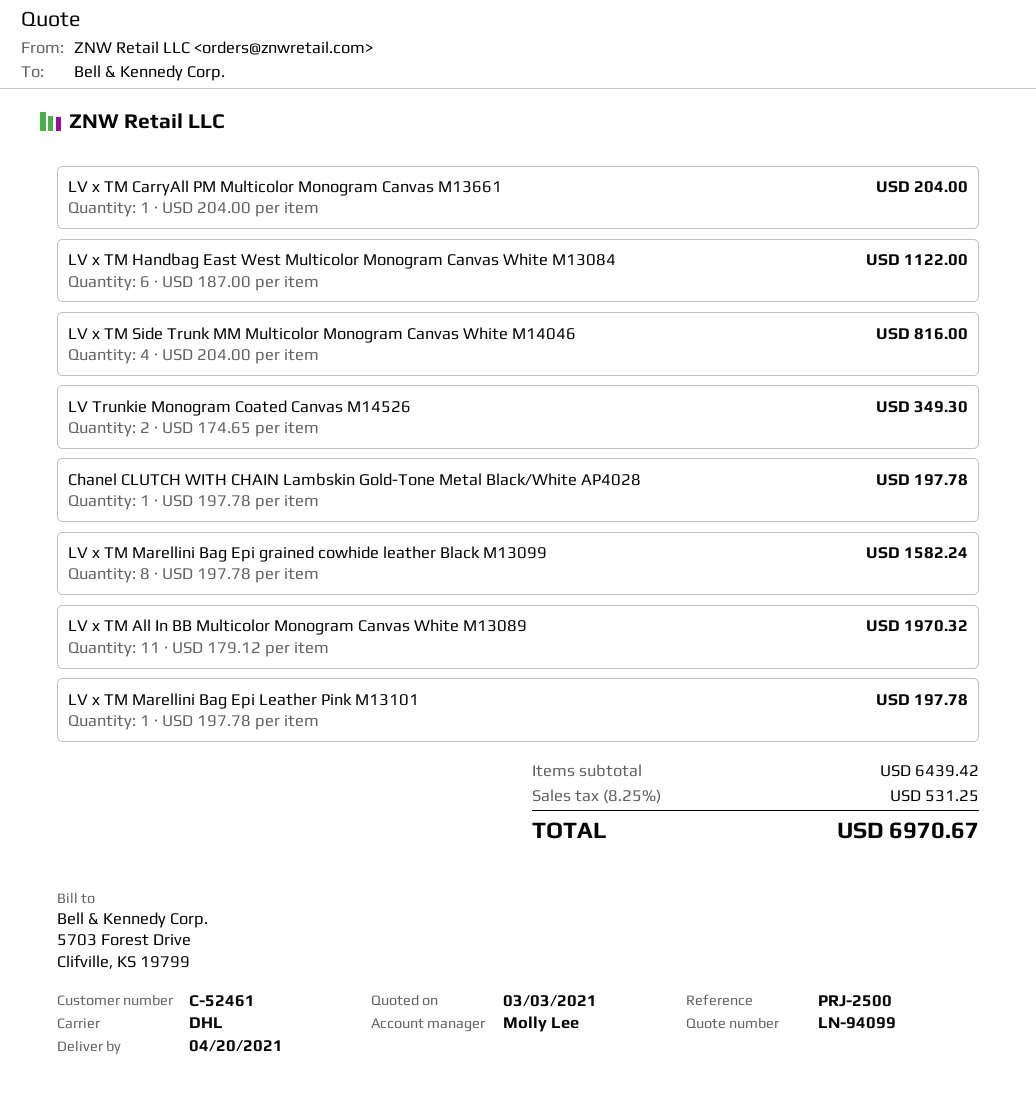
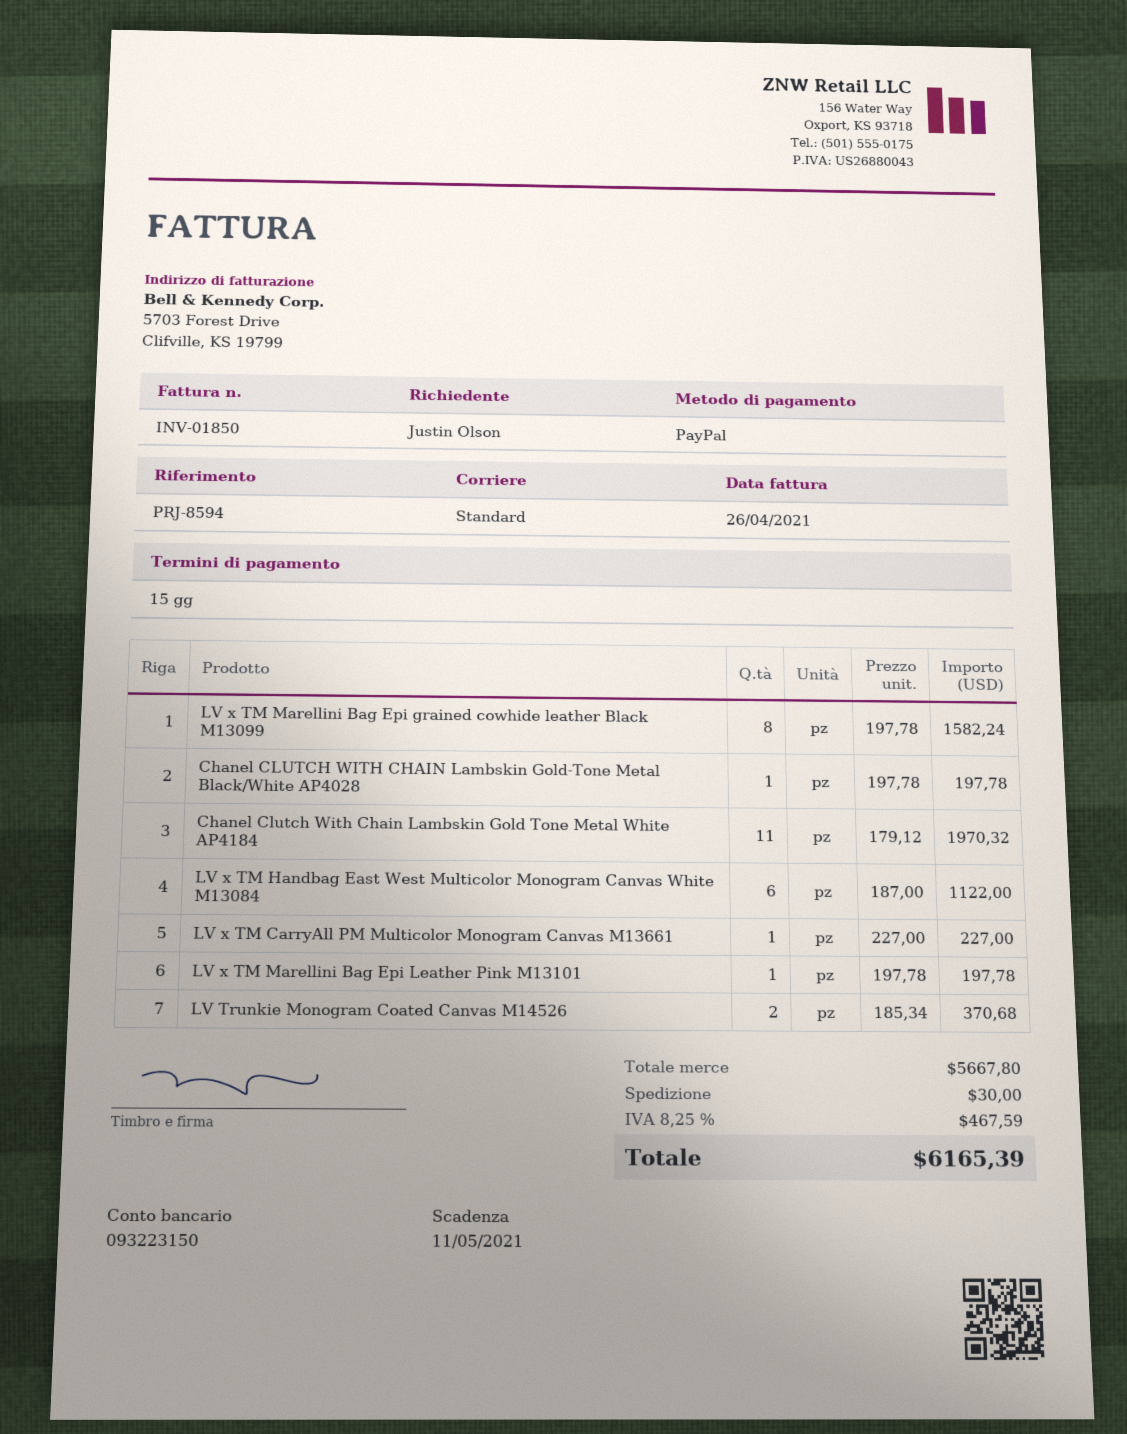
reference: PRJ-2500 -> PRJ-8594
shipping method: DHL -> standard
LV x TM CarryAll PM Multicolor Monogram Canvas M13661: 1 x 204.00 = 204.00 -> 1 x 227.00 = 227.00
LV x TM Side Trunk MM Multicolor Monogram Canvas White M14046: 4 x 204.00 = 816.00 -> none
LV Trunkie Monogram Coated Canvas M14526: 2 x 174.65 = 349.30 -> 2 x 185.34 = 370.68
LV x TM All In BB Multicolor Monogram Canvas White M13089: 11 x 179.12 = 1970.32 -> none
Chanel Clutch With Chain Lambskin Gold Tone Metal White AP4184: none -> 11 x 179.12 = 1970.32
subtotal: 6439.42 -> 5667.80
shipping: none -> 30.00
tax: 8.25% = 531.25 -> 8.25% = 467.59
total: 6970.67 -> 6165.39

